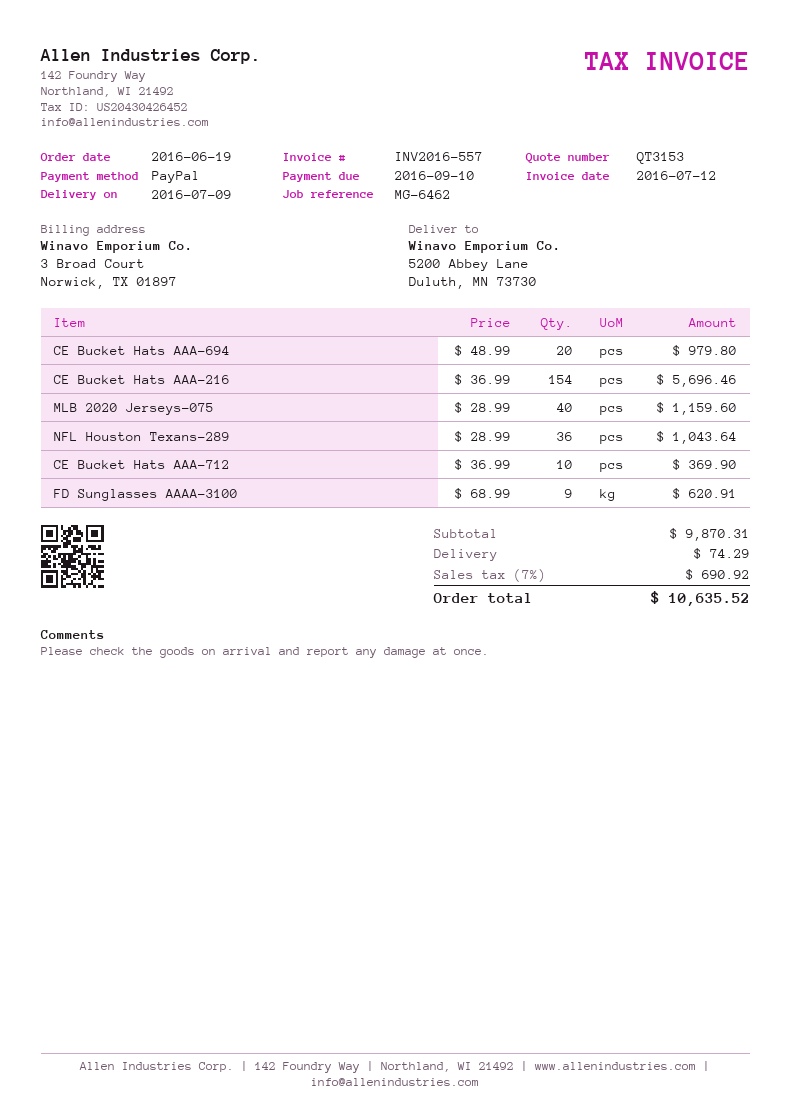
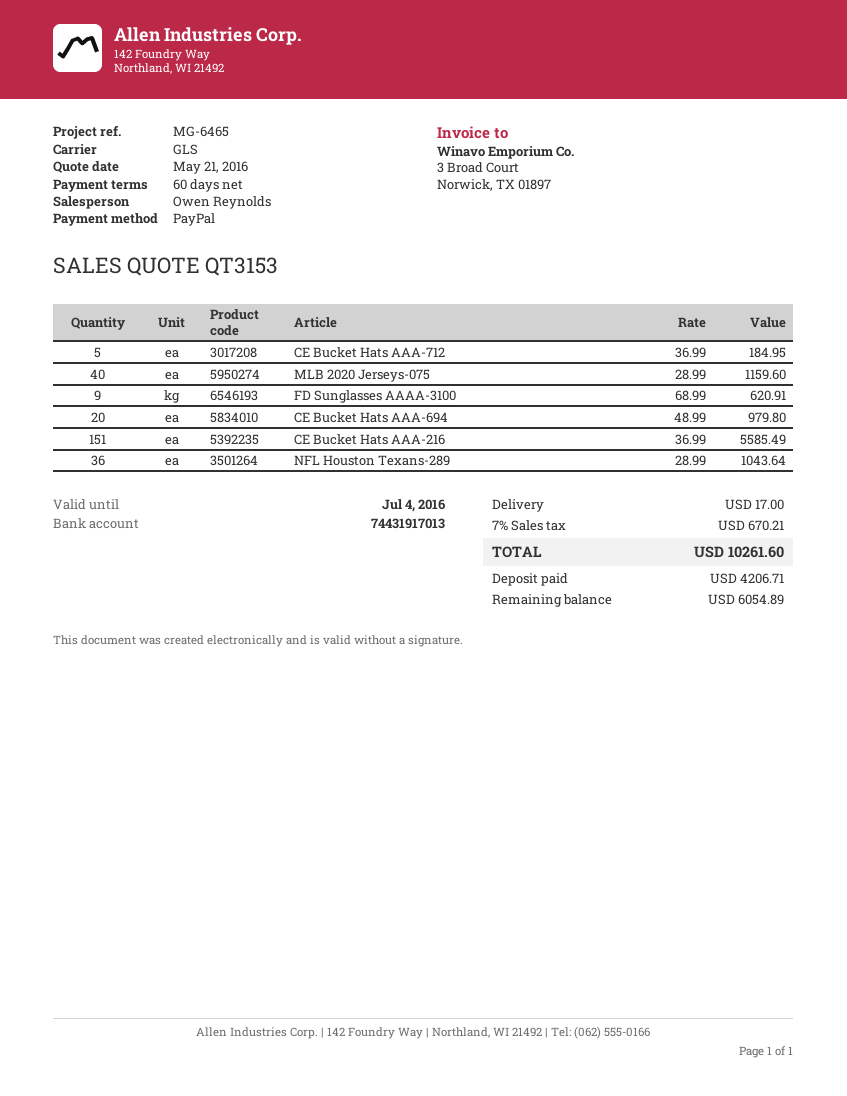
reference: MG-6462 -> MG-6465
CE Bucket Hats AAA-216: 154 x 36.99 = 5696.46 -> 151 x 36.99 = 5585.49
CE Bucket Hats AAA-712: 10 x 36.99 = 369.90 -> 5 x 36.99 = 184.95
shipping: 74.29 -> 17.00
tax: 7% = 690.92 -> 7% = 670.21
total: 10635.52 -> 10261.60

